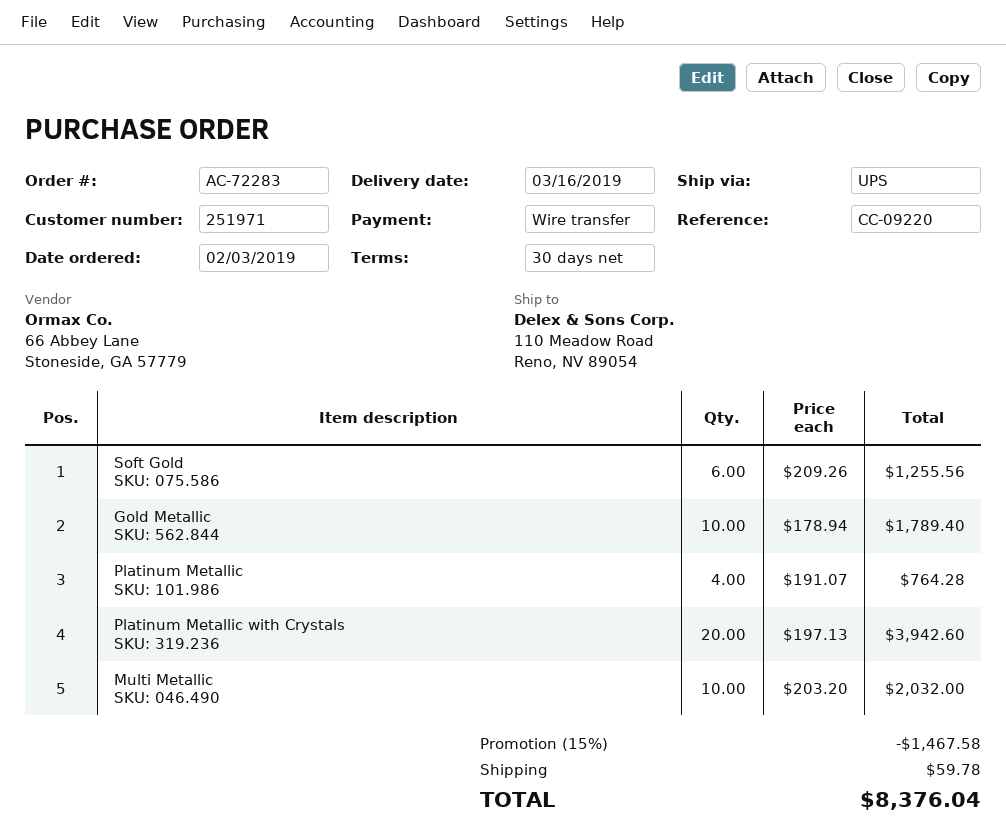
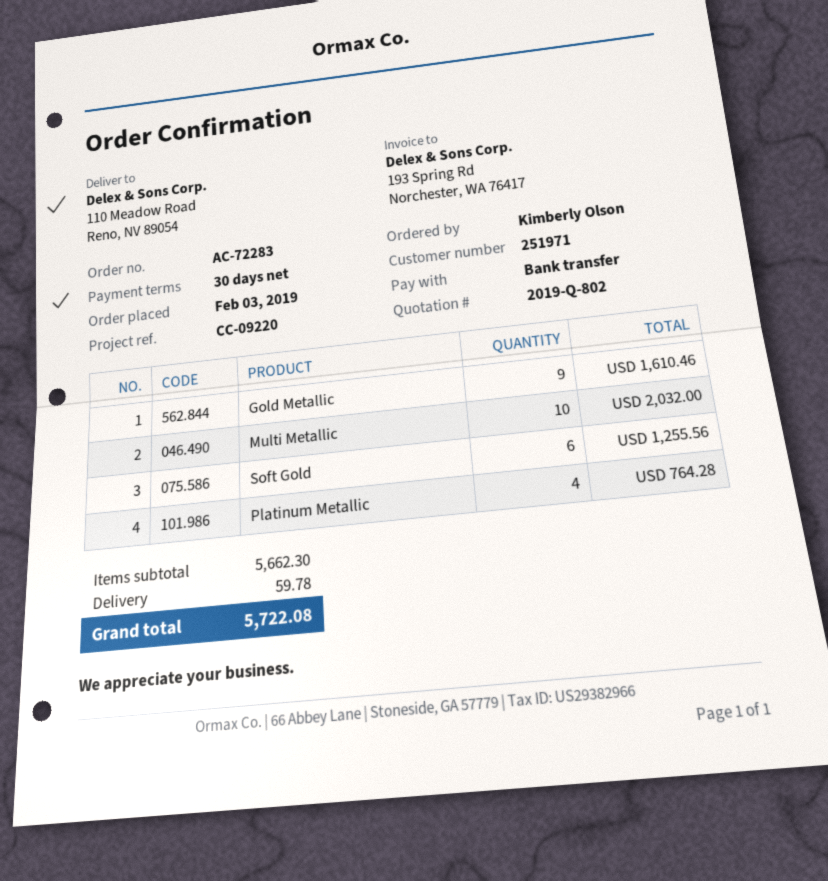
Gold Metallic: 10 for 1789.40 -> 9 for 1610.46
Platinum Metallic with Crystals: 20 for 3942.60 -> none
discount: 15% = 1467.58 -> none
total: 8376.04 -> 5722.08

